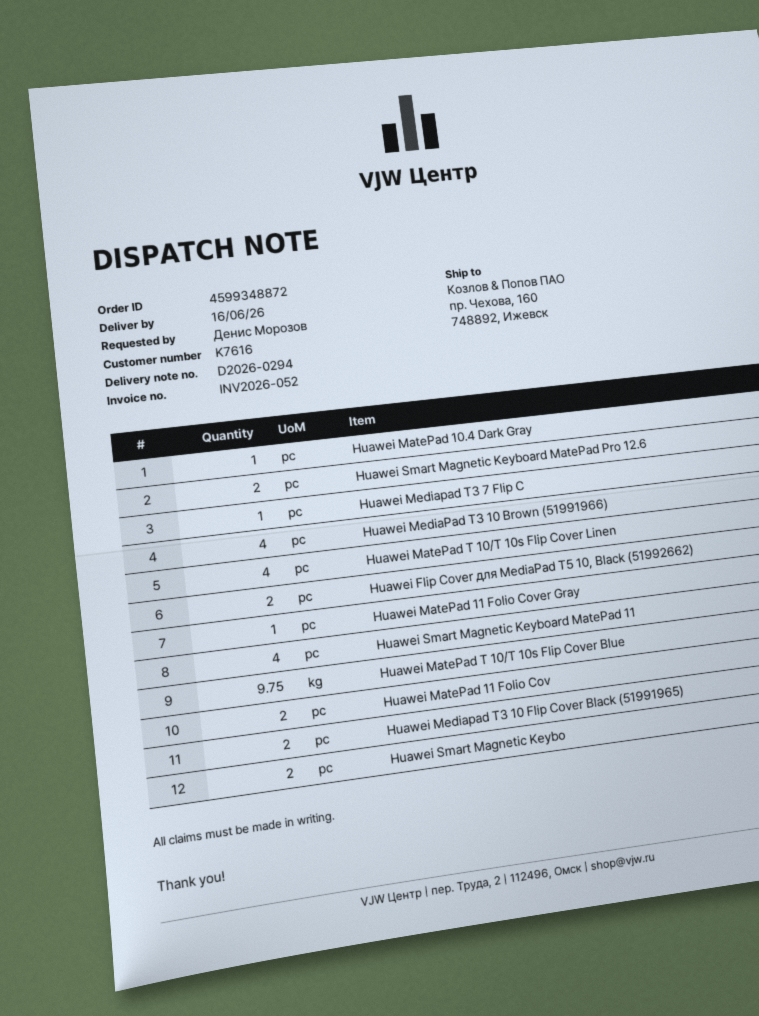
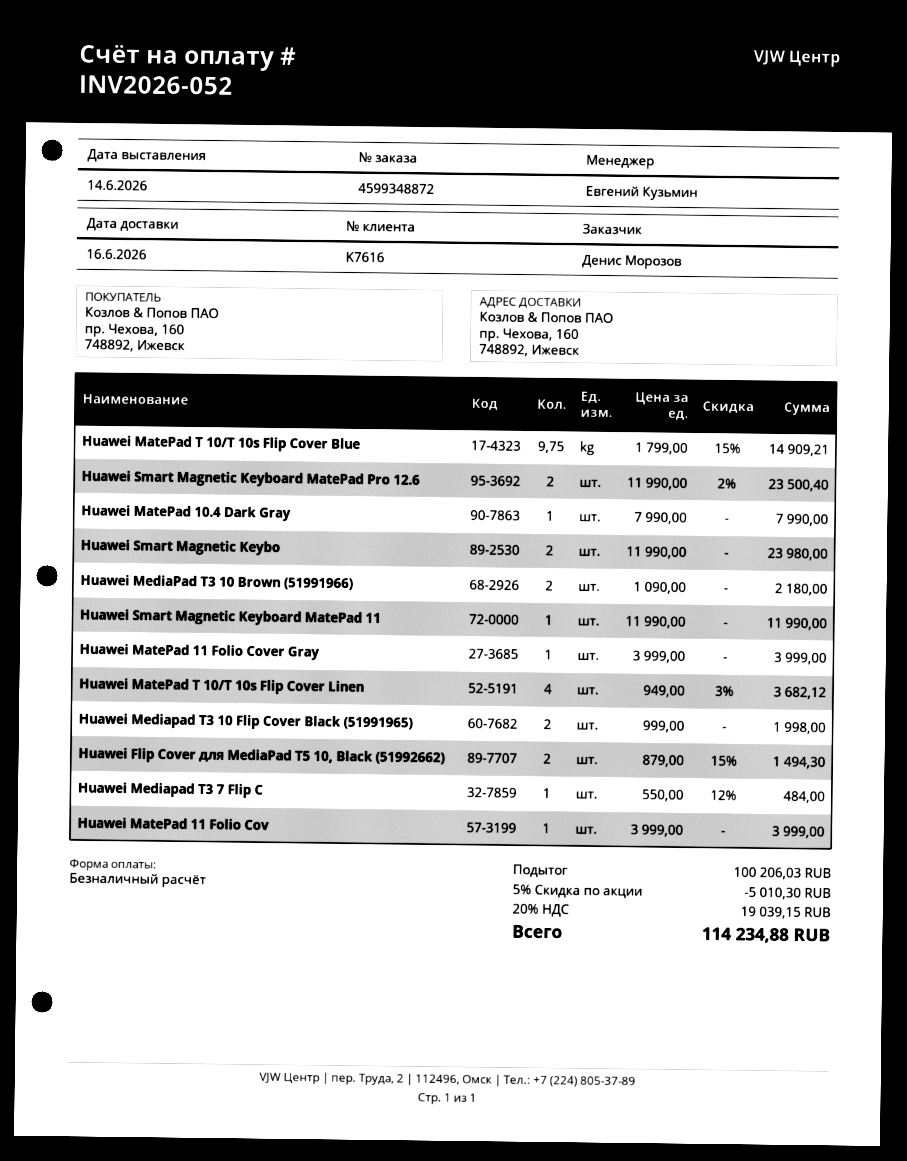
Huawei MediaPad T3 10 Brown (51991966): 4 -> 2
Huawei Smart Magnetic Keyboard MatePad 11: 4 -> 1
Huawei MatePad 11 Folio Cov: 2 -> 1

